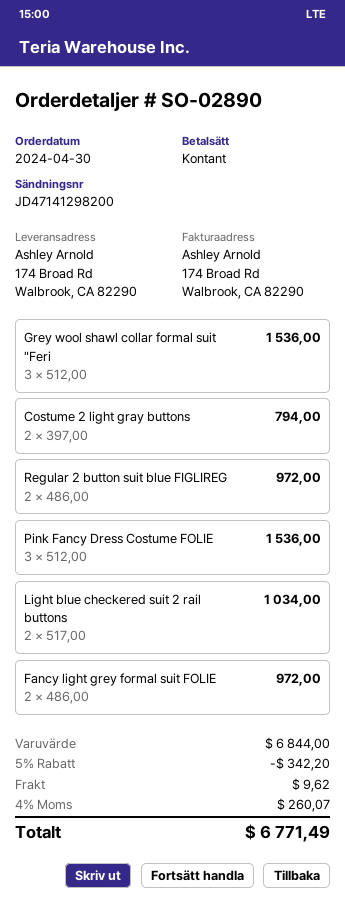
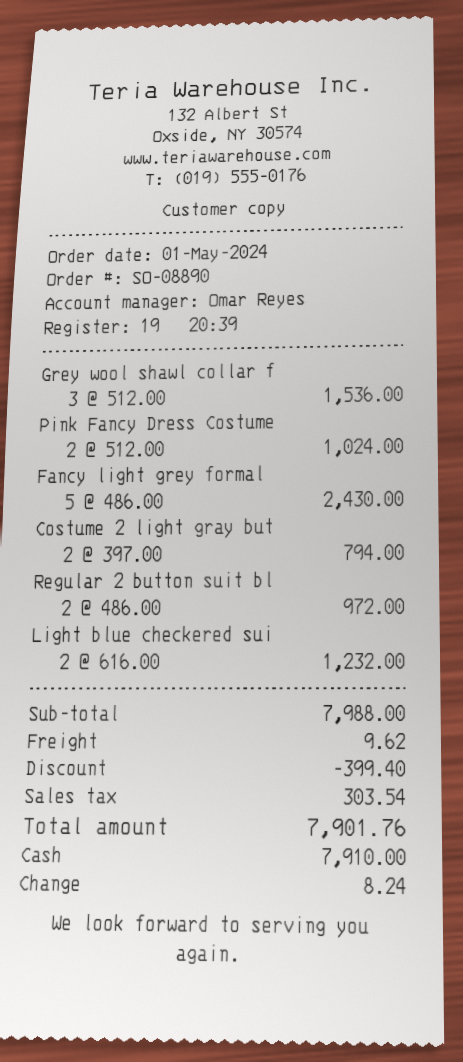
order number: SO-02890 -> SO-08890
order date: 2024-04-30 -> 2024-05-01
Pink Fancy Dress Costume FOLIE: 3 x 512.00 = 1536.00 -> 2 x 512.00 = 1024.00
Light blue checkered suit 2 rail buttons: 2 x 517.00 = 1034.00 -> 2 x 616.00 = 1232.00
Fancy light grey formal suit FOLIE: 2 x 486.00 = 972.00 -> 5 x 486.00 = 2430.00
subtotal: 6844.00 -> 7988.00
discount: 342.20 -> 399.40
tax: 260.07 -> 303.54
total: 6771.49 -> 7901.76

